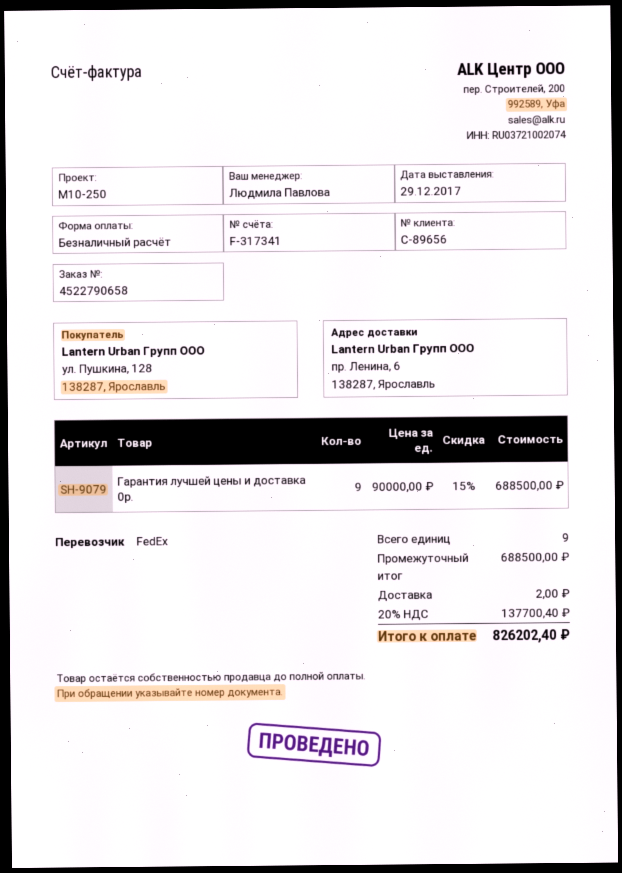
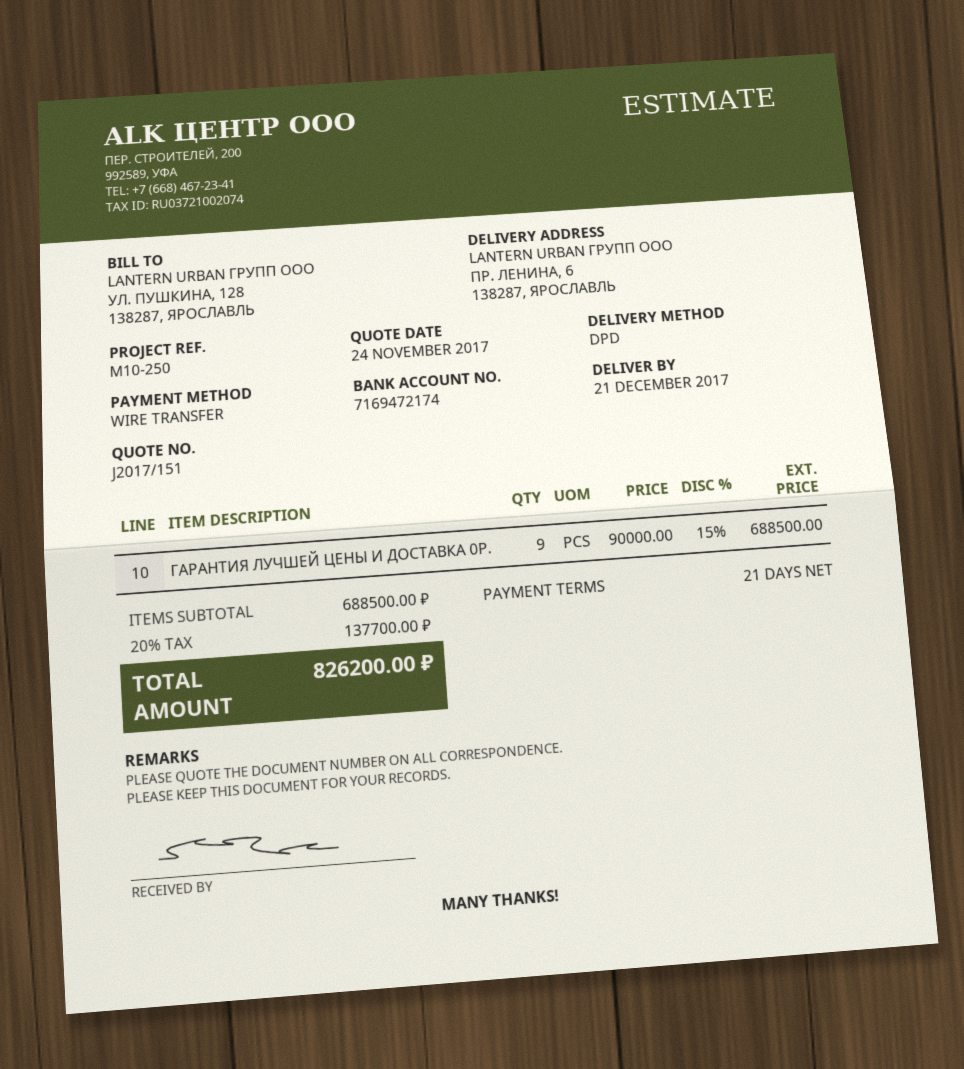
shipping method: FedEx -> DPD
shipping: 2.00 -> none
tax: 20% = 137700.40 -> 20% = 137700.00
total: 826202.40 -> 826200.00

